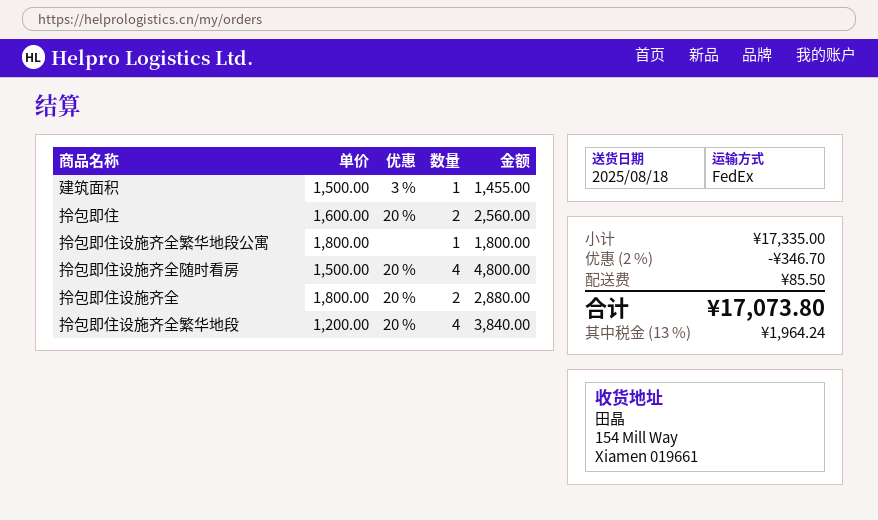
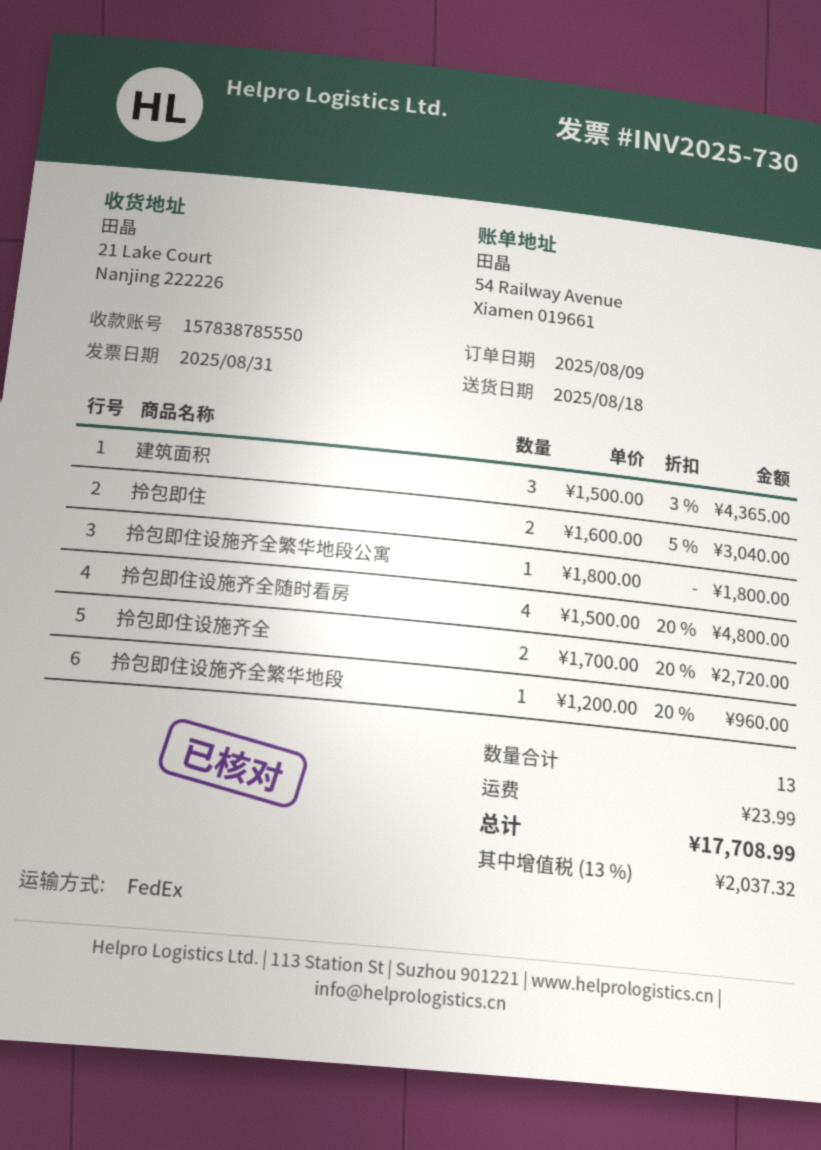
ship to: 154 Mill Way, Xiamen 019661 -> 21 Lake Court, Nanjing 222226
建筑面积: 1 x 1500.00 - 3% = 1455.00 -> 3 x 1500.00 - 3% = 4365.00
拎包即住: 2 x 1600.00 - 20% = 2560.00 -> 2 x 1600.00 - 5% = 3040.00
拎包即住设施齐全: 2 x 1800.00 - 20% = 2880.00 -> 2 x 1700.00 - 20% = 2720.00
拎包即住设施齐全繁华地段: 4 x 1200.00 - 20% = 3840.00 -> 1 x 1200.00 - 20% = 960.00
discount: 2% = 346.70 -> none
shipping: 85.50 -> 23.99
tax: 13% = 1964.24 -> 13% = 2037.32
total: 17073.80 -> 17708.99

